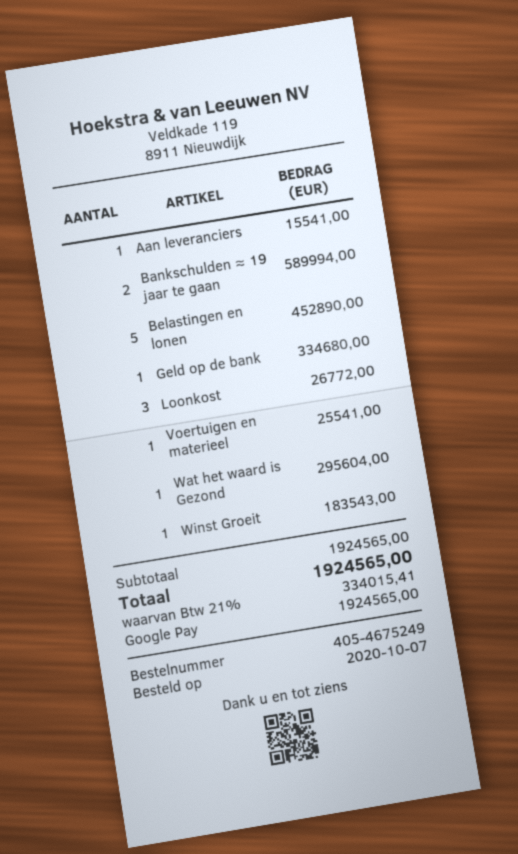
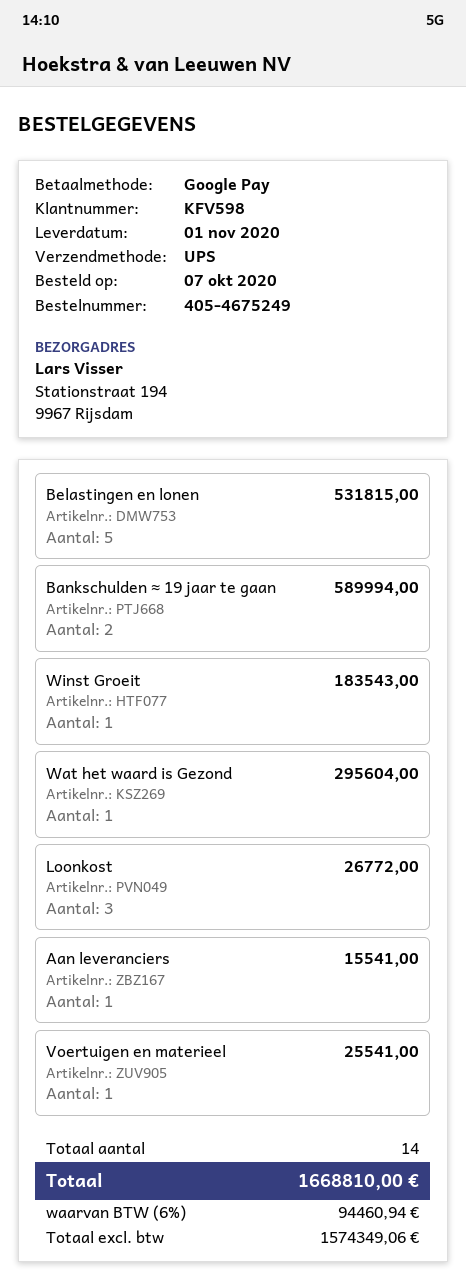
Belastingen en lonen: 5 for 452890.00 -> 5 for 531815.00
Geld op de bank: 1 for 334680.00 -> none
tax: 21% = 334015.41 -> 6% = 94460.94
total: 1924565.00 -> 1668810.00

